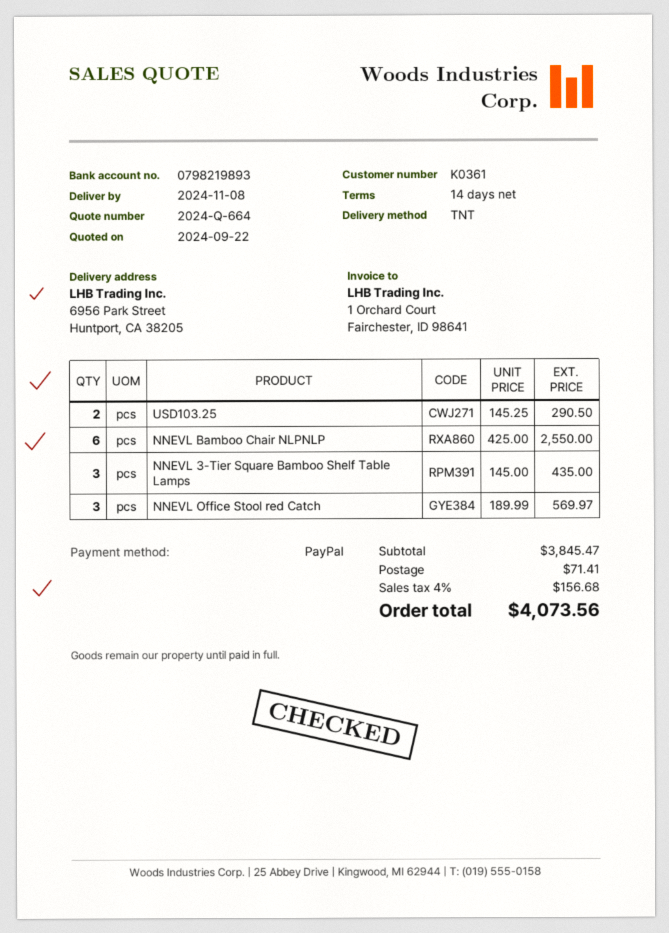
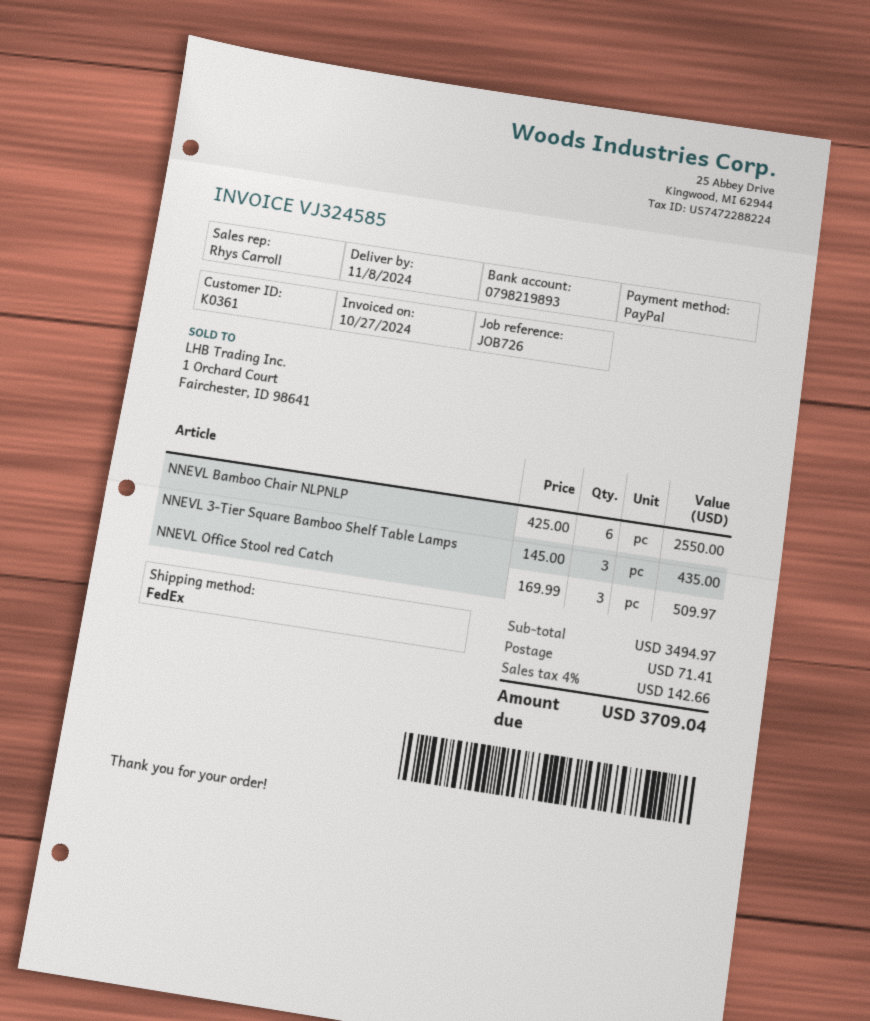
shipping method: TNT -> FedEx
USD103.25: 2 x 145.25 = 290.50 -> none
NNEVL Office Stool red Catch: 3 x 189.99 = 569.97 -> 3 x 169.99 = 509.97
subtotal: 3845.47 -> 3494.97
tax: 4% = 156.68 -> 4% = 142.66
total: 4073.56 -> 3709.04

